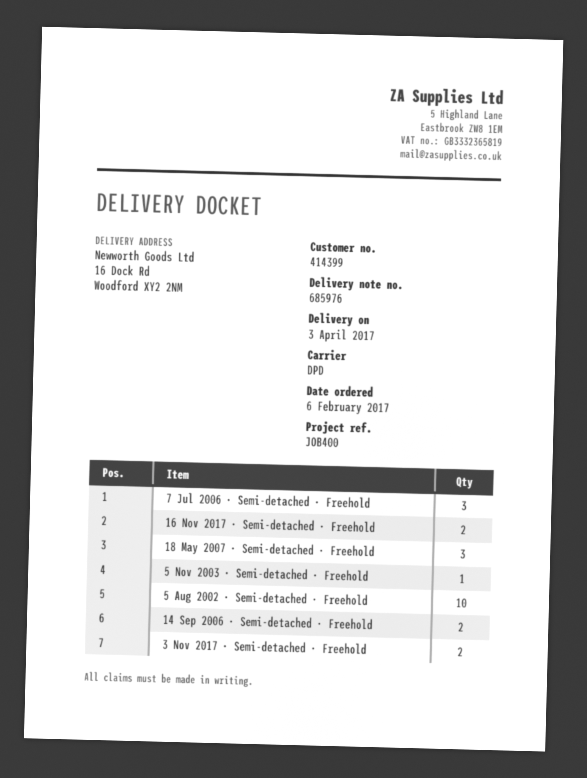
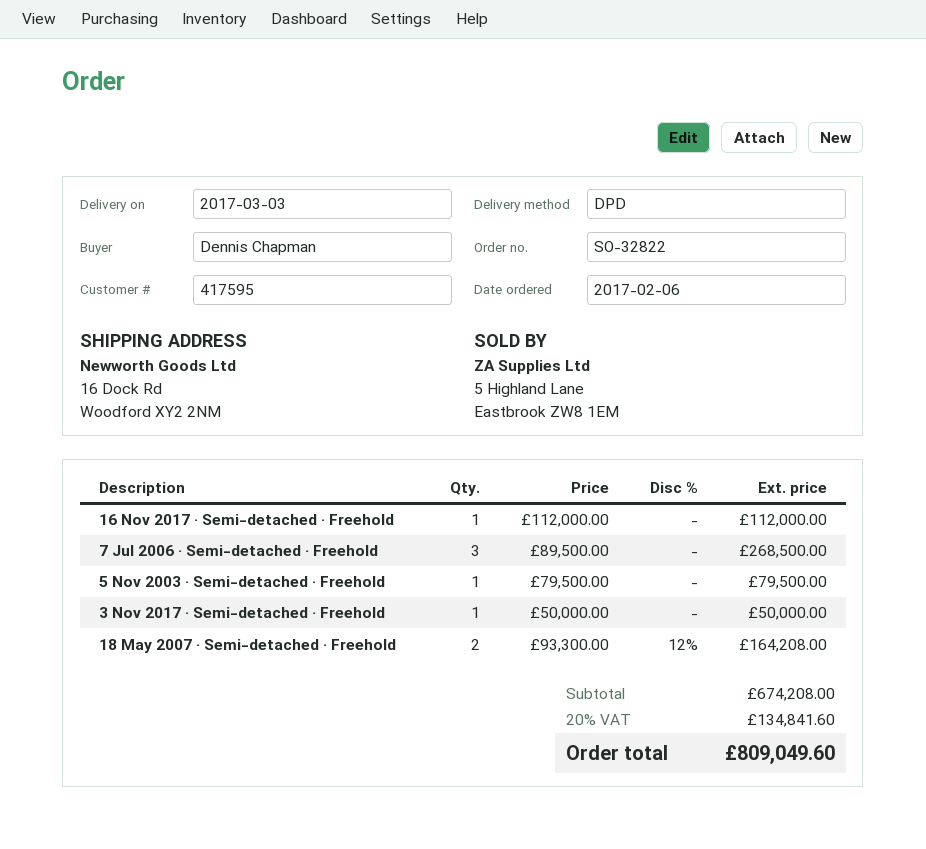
delivery date: 2017-04-03 -> 2017-03-03
customer number: 414399 -> 417595
16 Nov 2017 · Semi-detached · Freehold: 2 -> 1
18 May 2007 · Semi-detached · Freehold: 3 -> 2
5 Aug 2002 · Semi-detached · Freehold: 10 -> none
14 Sep 2006 · Semi-detached · Freehold: 2 -> none
3 Nov 2017 · Semi-detached · Freehold: 2 -> 1

